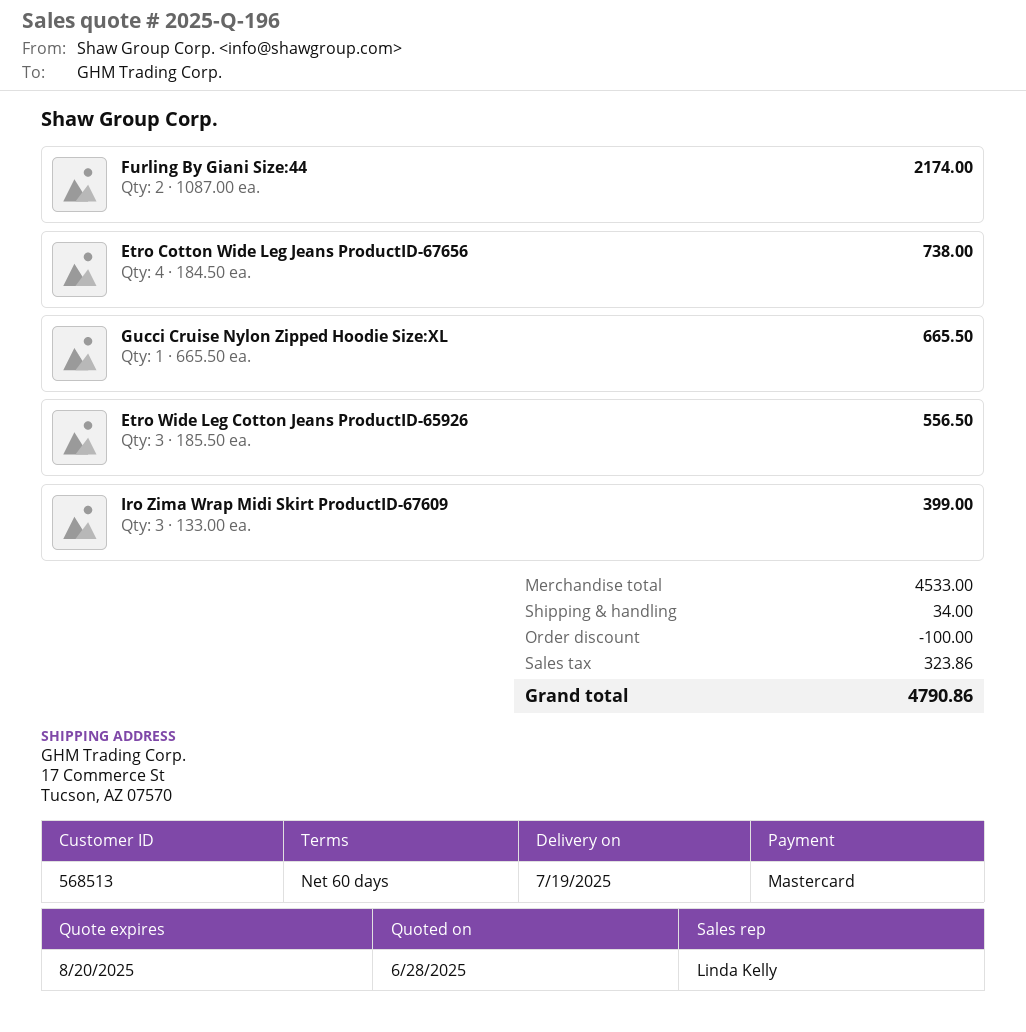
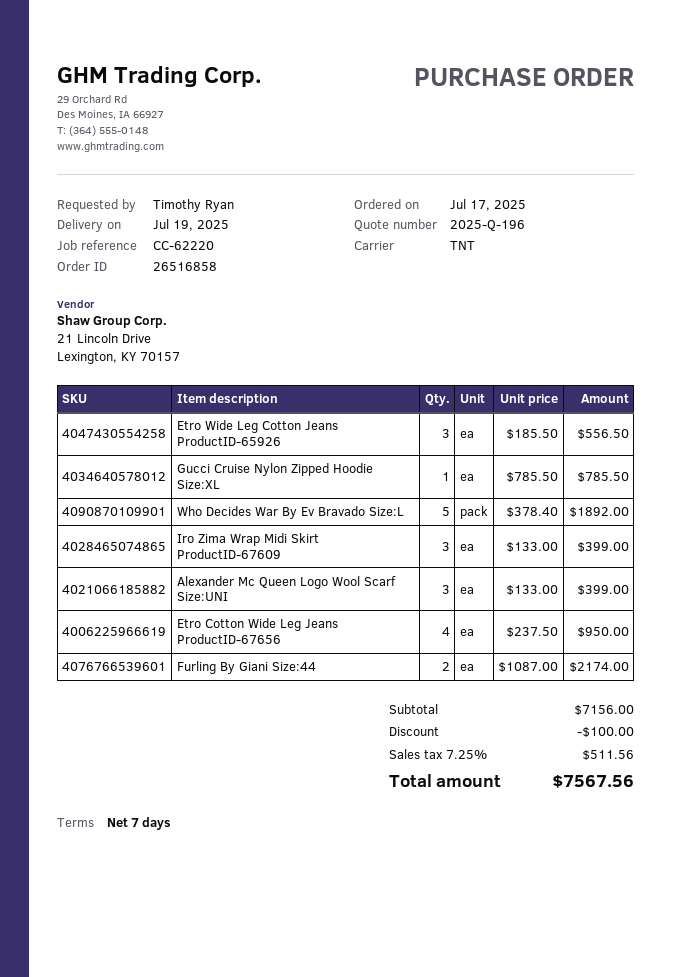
payment terms: 60 days -> 7 days
Etro Cotton Wide Leg Jeans ProductID-67656: 4 x 184.50 = 738.00 -> 4 x 237.50 = 950.00
Gucci Cruise Nylon Zipped Hoodie Size:XL: 1 x 665.50 = 665.50 -> 1 x 785.50 = 785.50
Who Decides War By Ev Bravado Size:L: none -> 5 x 378.40 = 1892.00
Alexander Mc Queen Logo Wool Scarf Size:UNI: none -> 3 x 133.00 = 399.00
subtotal: 4533.00 -> 7156.00
shipping: 34.00 -> none
tax: 323.86 -> 511.56
total: 4790.86 -> 7567.56

